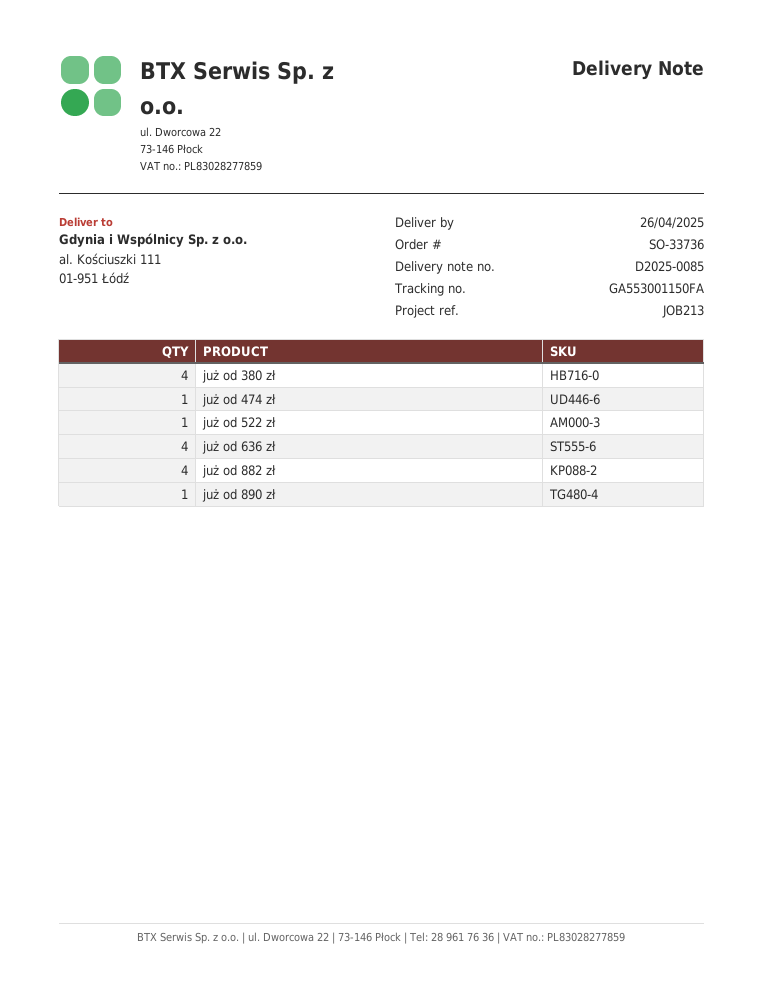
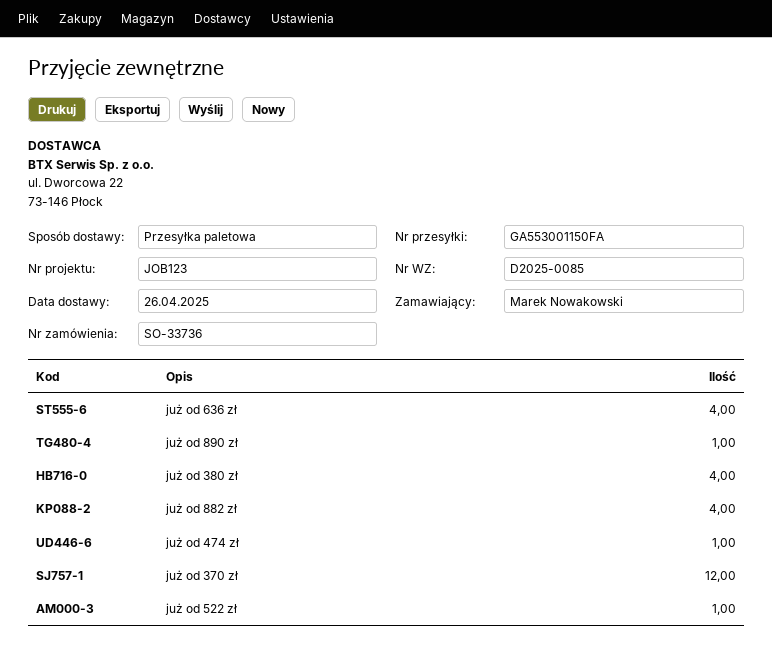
reference: JOB213 -> JOB123
już od 370 zł: none -> 12

